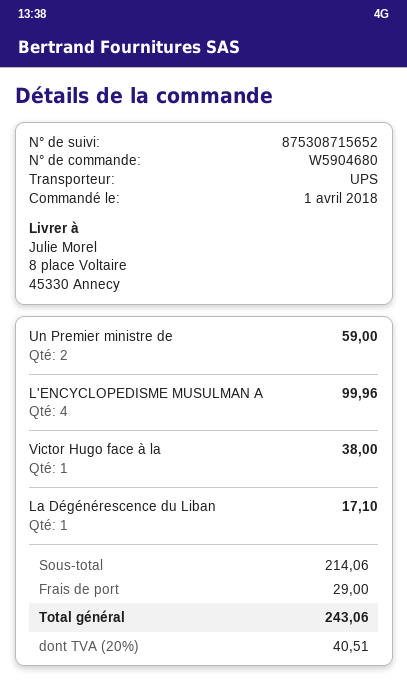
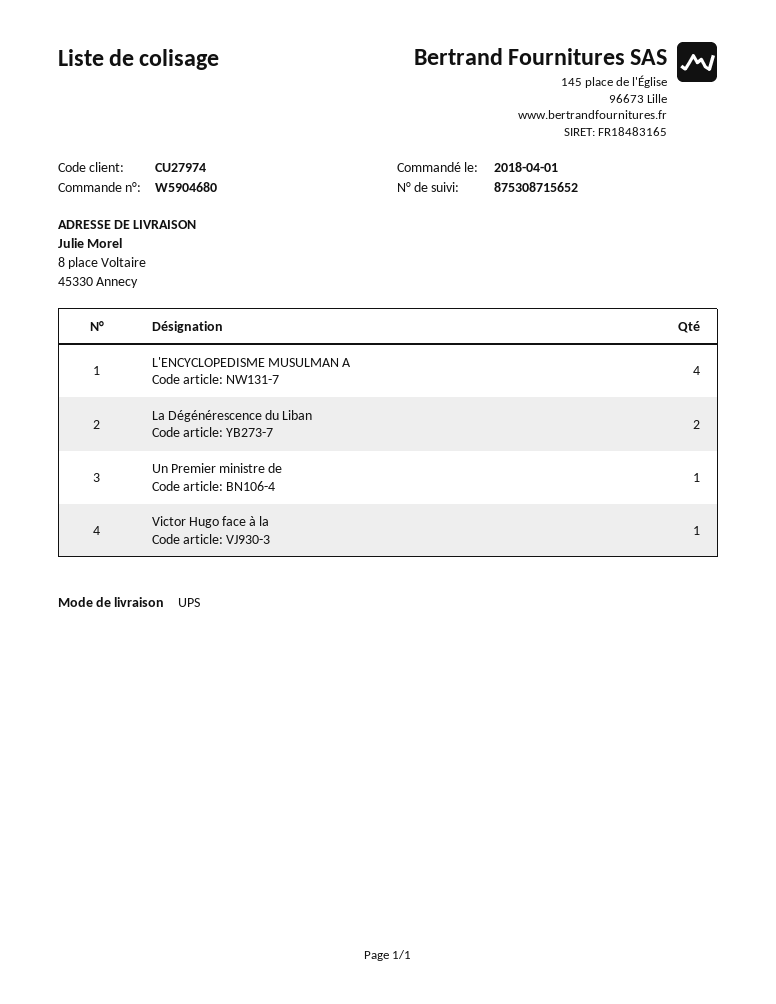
Un Premier ministre de: 2 -> 1
La Dégénérescence du Liban: 1 -> 2

